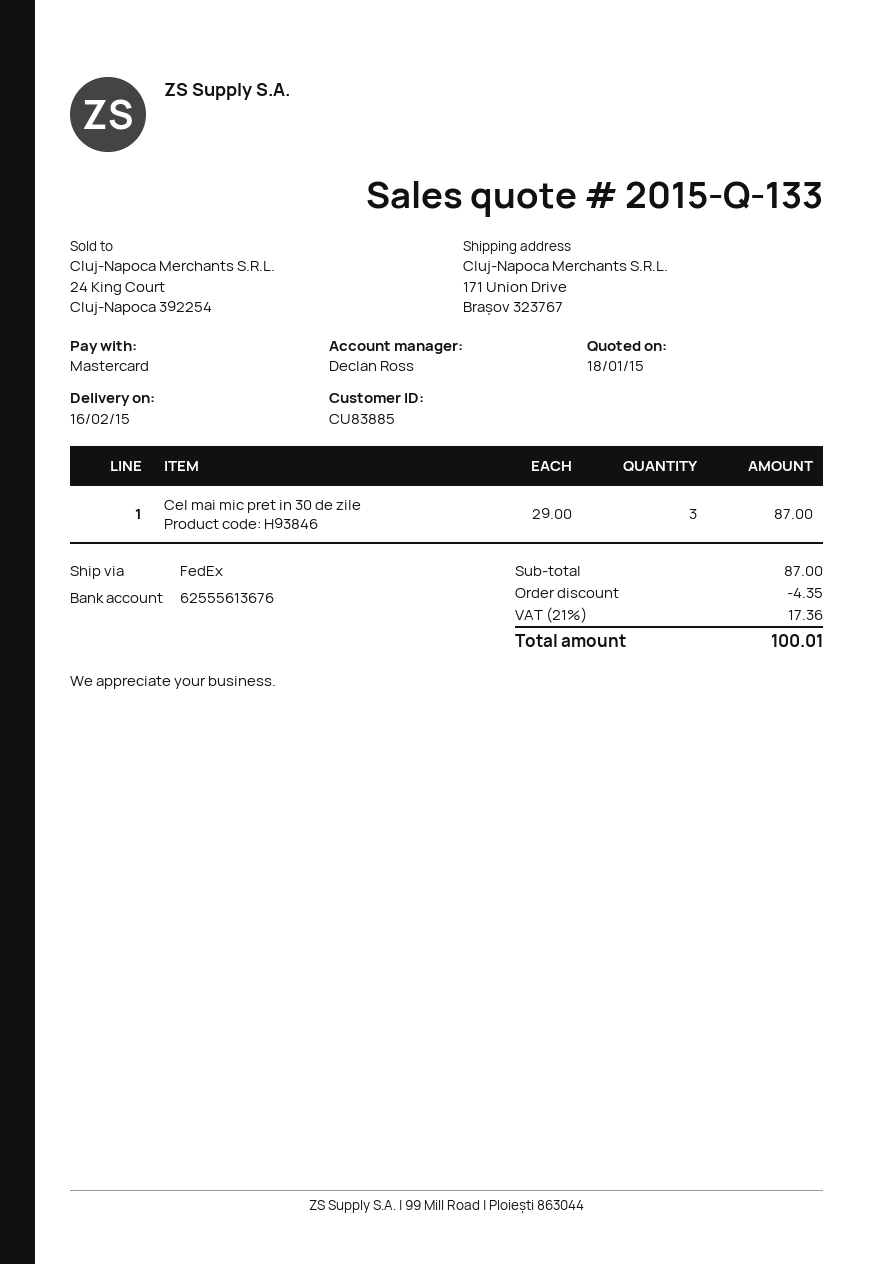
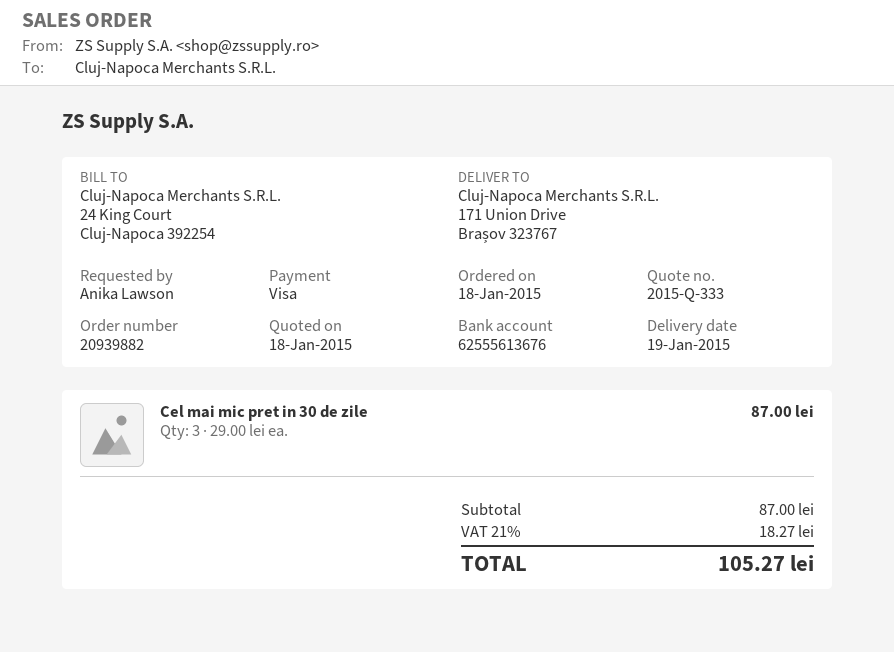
quote number: 2015-Q-133 -> 2015-Q-333
delivery date: 2015-02-16 -> 2015-01-19
payment method: Mastercard -> Visa
discount: 4.35 -> none
tax: 21% = 17.36 -> 21% = 18.27
total: 100.01 -> 105.27

